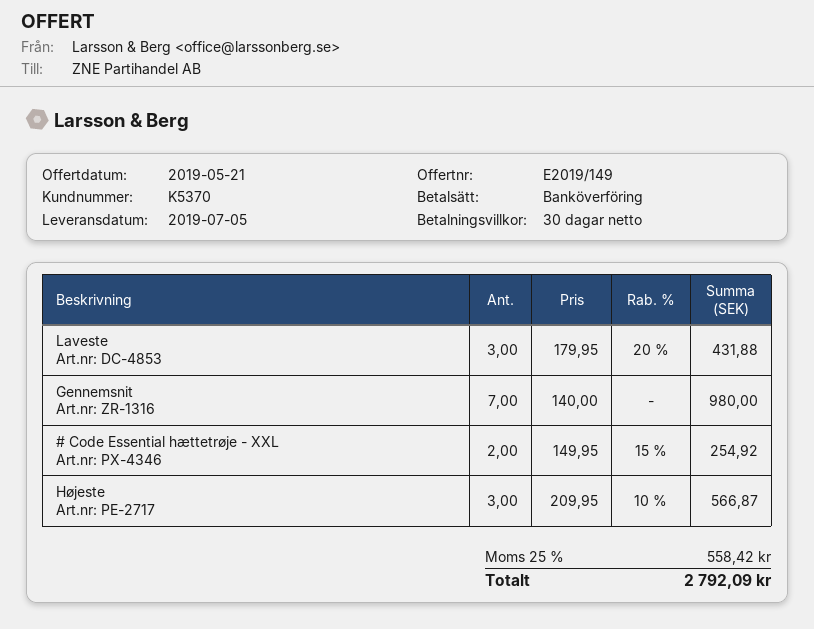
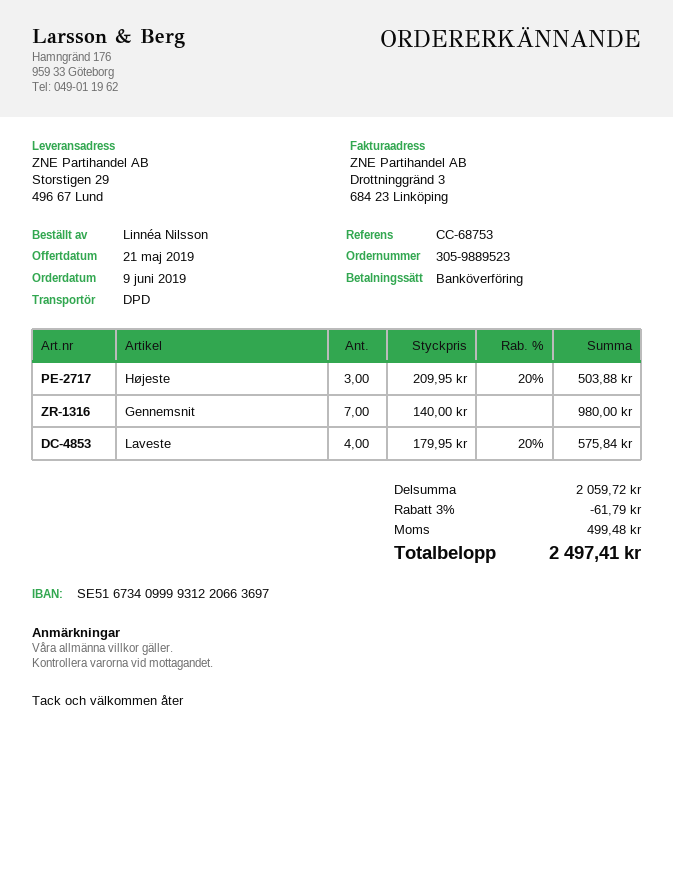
Laveste: 3 x 179.95 - 20% = 431.88 -> 4 x 179.95 - 20% = 575.84
# Code Essential hættetrøje - XXL: 2 x 149.95 - 15% = 254.92 -> none
Højeste: 3 x 209.95 - 10% = 566.87 -> 3 x 209.95 - 20% = 503.88
discount: none -> 3% = 61.79
tax: 558.42 -> 499.48
total: 2792.09 -> 2497.41

